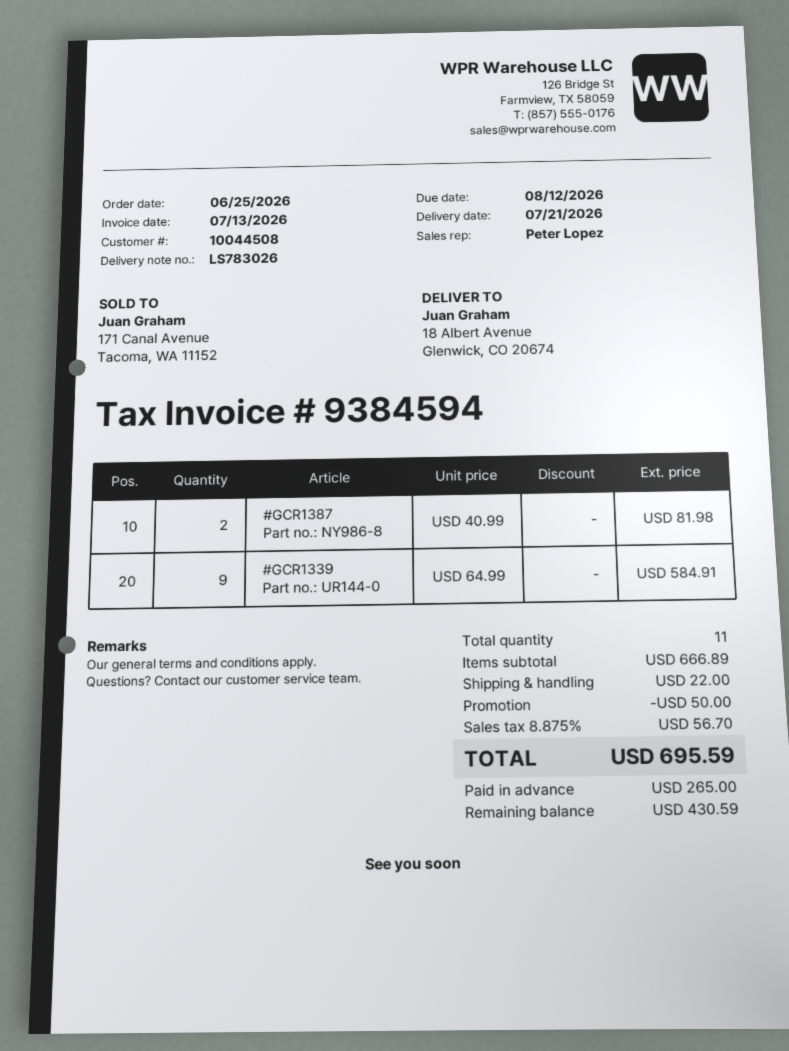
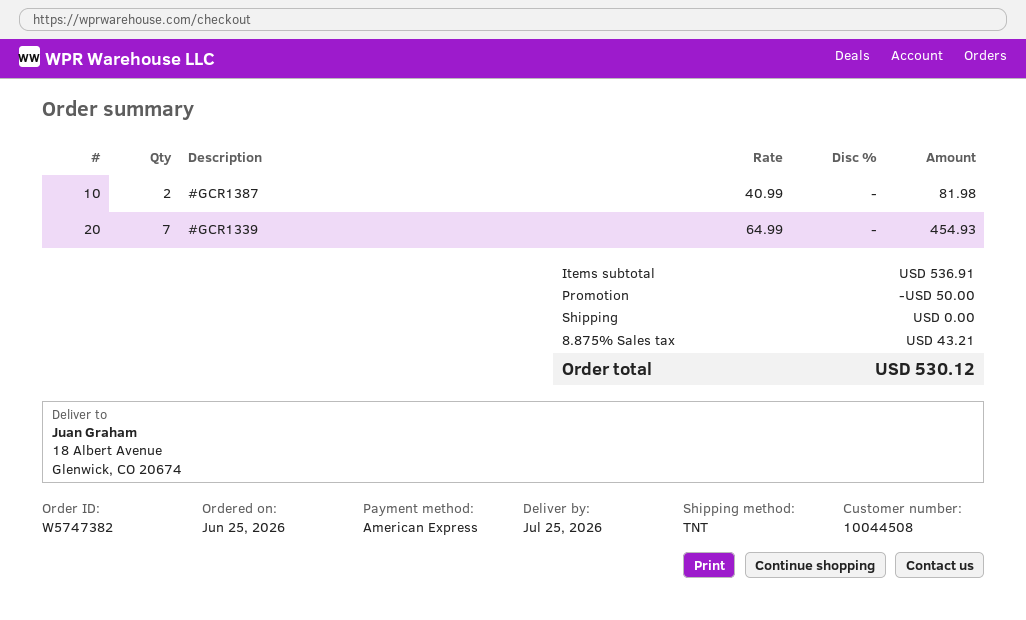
delivery date: 2026-07-21 -> 2026-07-25
#GCR1339: 9 x 64.99 = 584.91 -> 7 x 64.99 = 454.93
subtotal: 666.89 -> 536.91
shipping: 22.00 -> 0.00
tax: 8.875% = 56.70 -> 8.875% = 43.21
total: 695.59 -> 530.12

